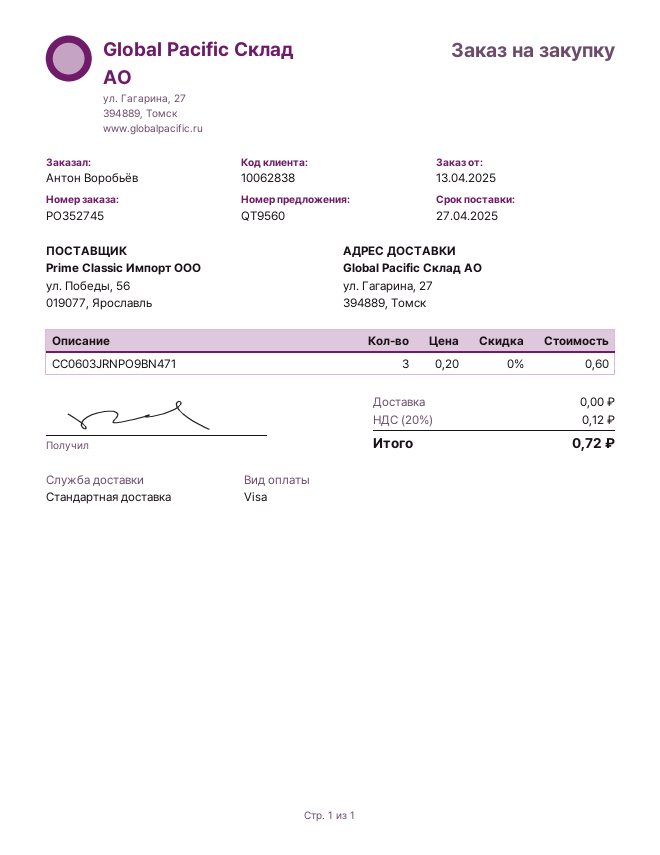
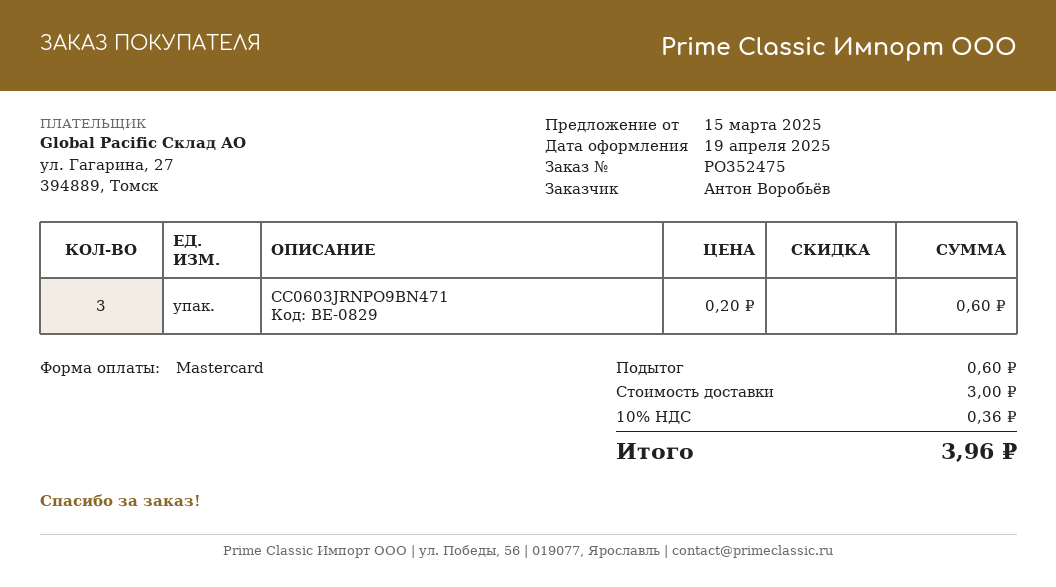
order number: PO352745 -> PO352475
order date: 2025-04-13 -> 2025-04-19
payment method: Visa -> Mastercard
shipping: 0.00 -> 3.00
tax: 20% = 0.12 -> 10% = 0.36
total: 0.72 -> 3.96

